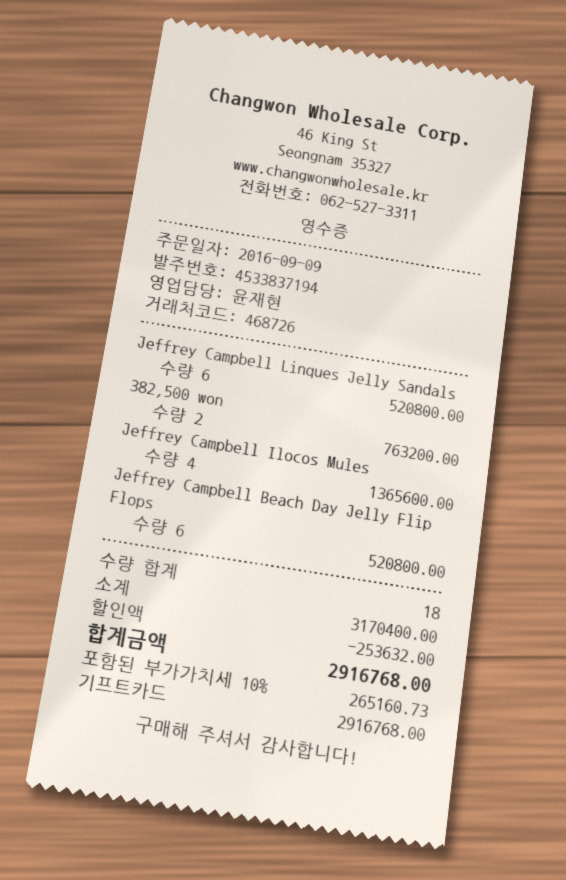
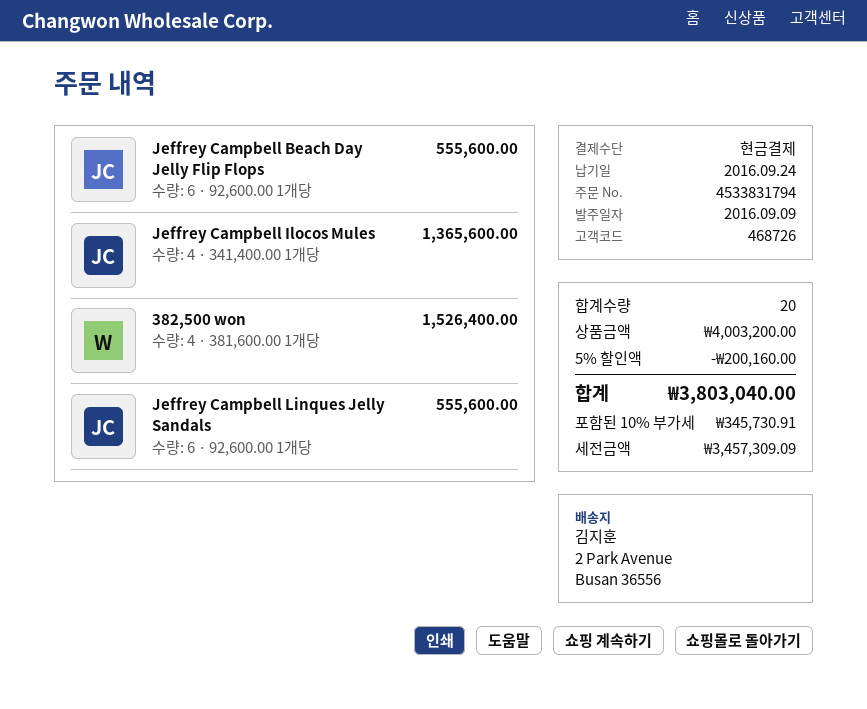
order number: 4533837194 -> 4533831794
payment method: gift card -> cash
Jeffrey Campbell Linques Jelly Sandals: 6 for 520800.00 -> 6 for 555600.00
382,500 won: 2 for 763200.00 -> 4 for 1526400.00
Jeffrey Campbell Beach Day Jelly Flip Flops: 6 for 520800.00 -> 6 for 555600.00
total quantity: 18 -> 20
subtotal: 3170400.00 -> 4003200.00
discount: 253632.00 -> 200160.00
tax: 10% = 265160.73 -> 10% = 345730.91
total: 2916768.00 -> 3803040.00

